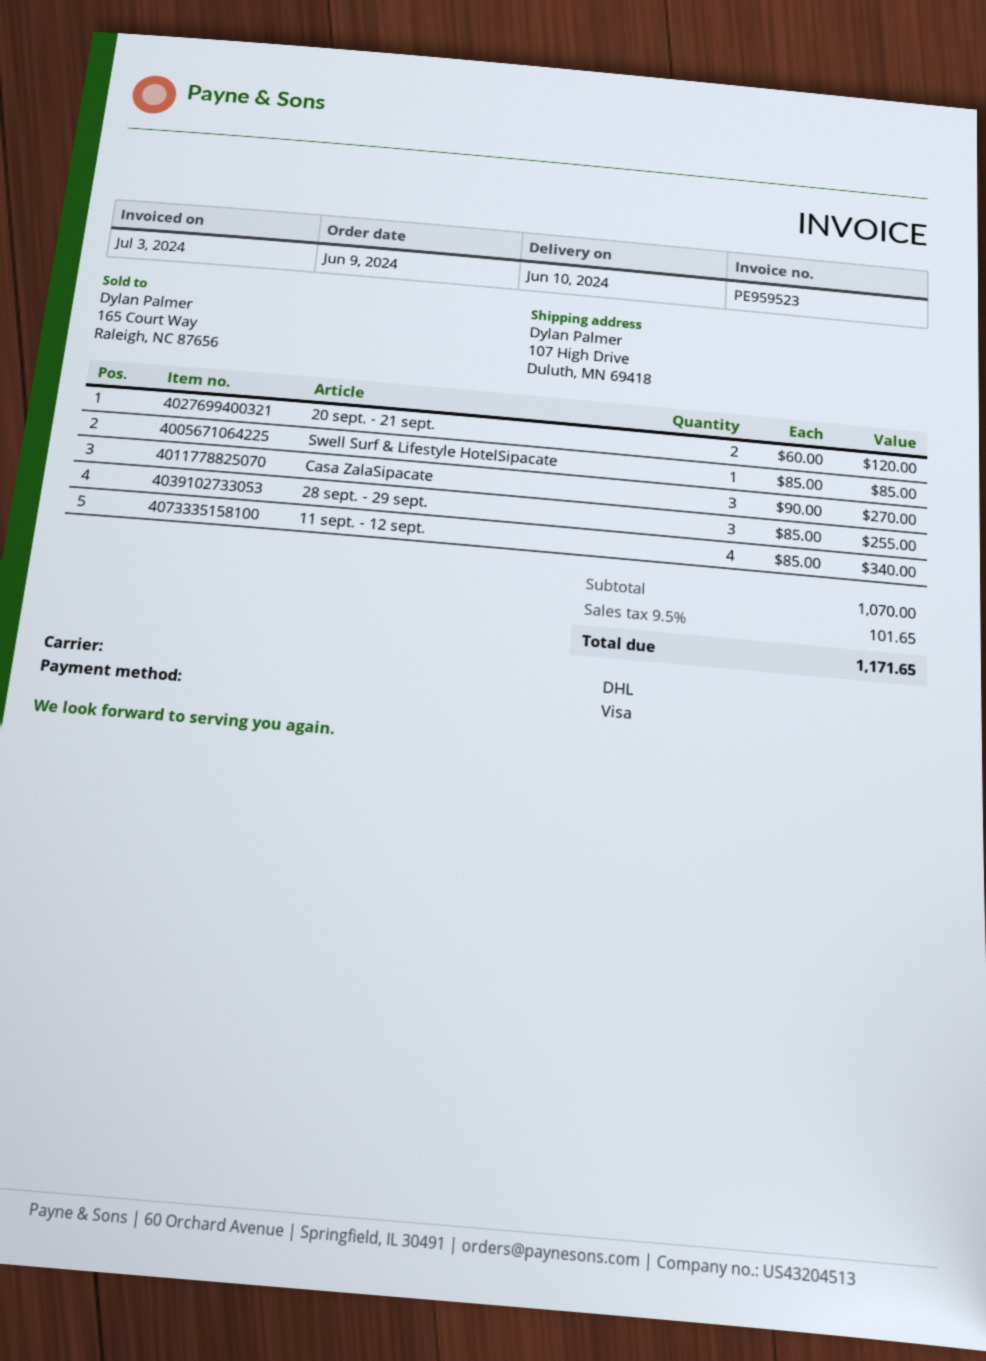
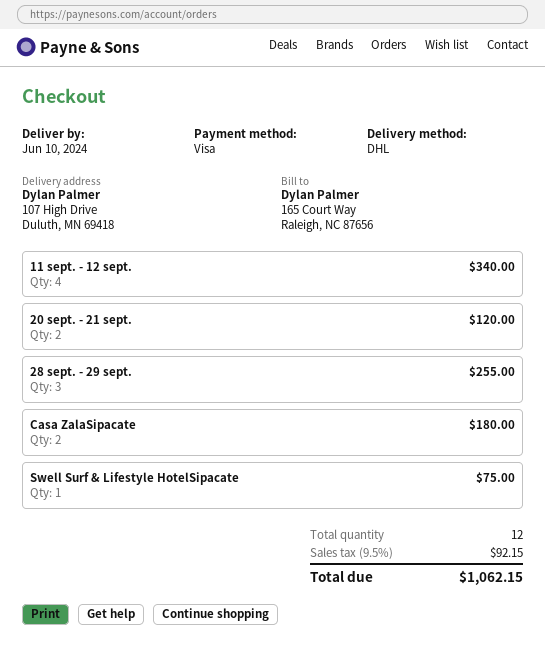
Swell Surf & Lifestyle HotelSipacate: 1 for 85.00 -> 1 for 75.00
Casa ZalaSipacate: 3 for 270.00 -> 2 for 180.00
tax: 9.5% = 101.65 -> 9.5% = 92.15
total: 1171.65 -> 1062.15

